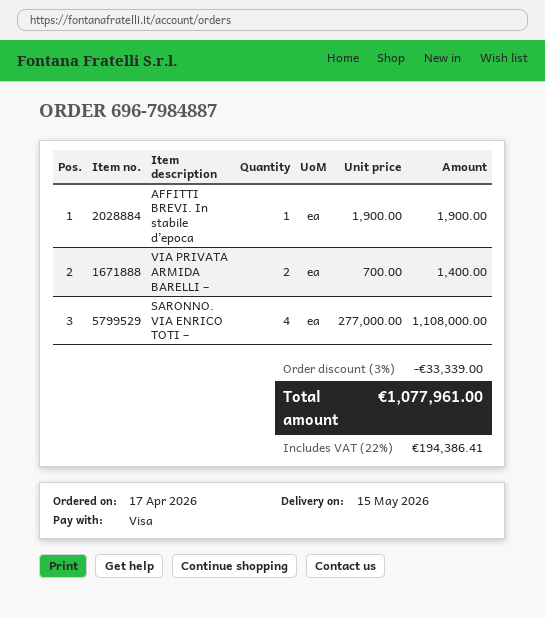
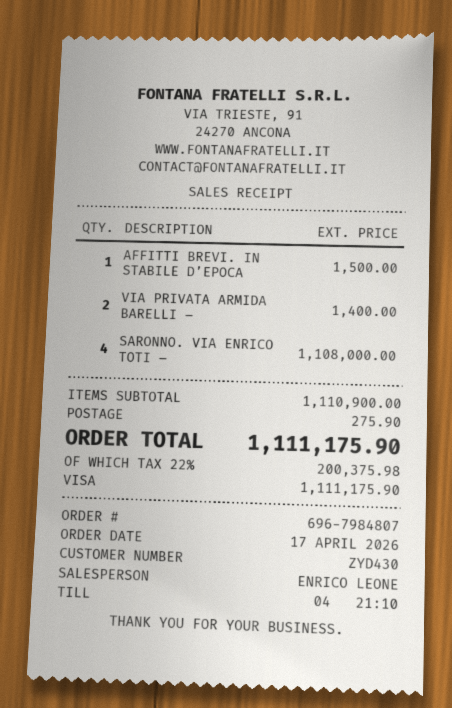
order number: 696-7984887 -> 696-7984807
AFFITTI BREVI. In stabile d’epoca: 1 for 1900.00 -> 1 for 1500.00
discount: 3% = 33339.00 -> none
shipping: none -> 275.90
tax: 22% = 194386.41 -> 22% = 200375.98
total: 1077961.00 -> 1111175.90

